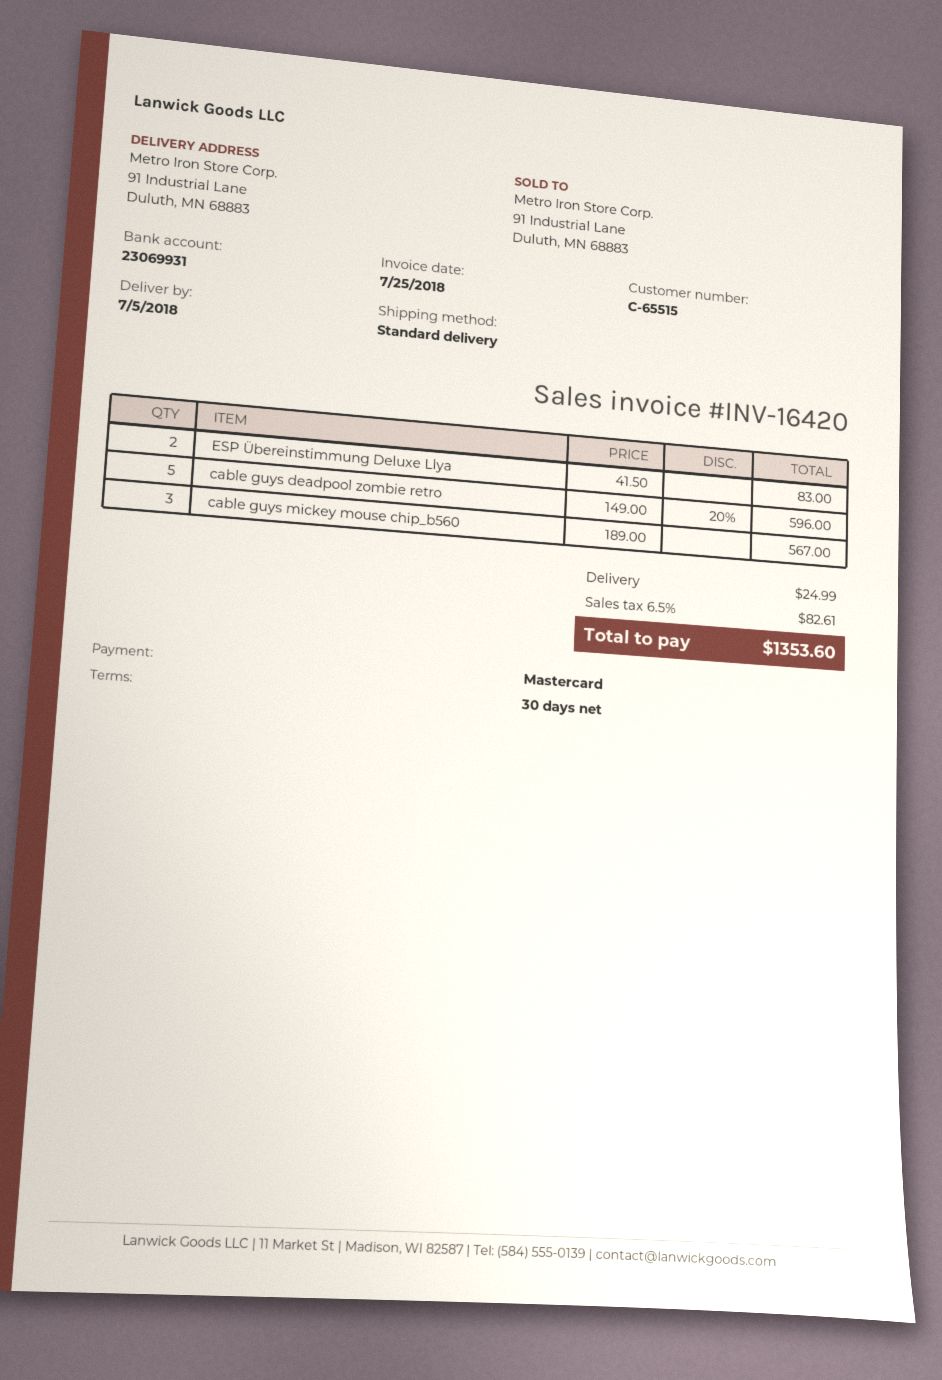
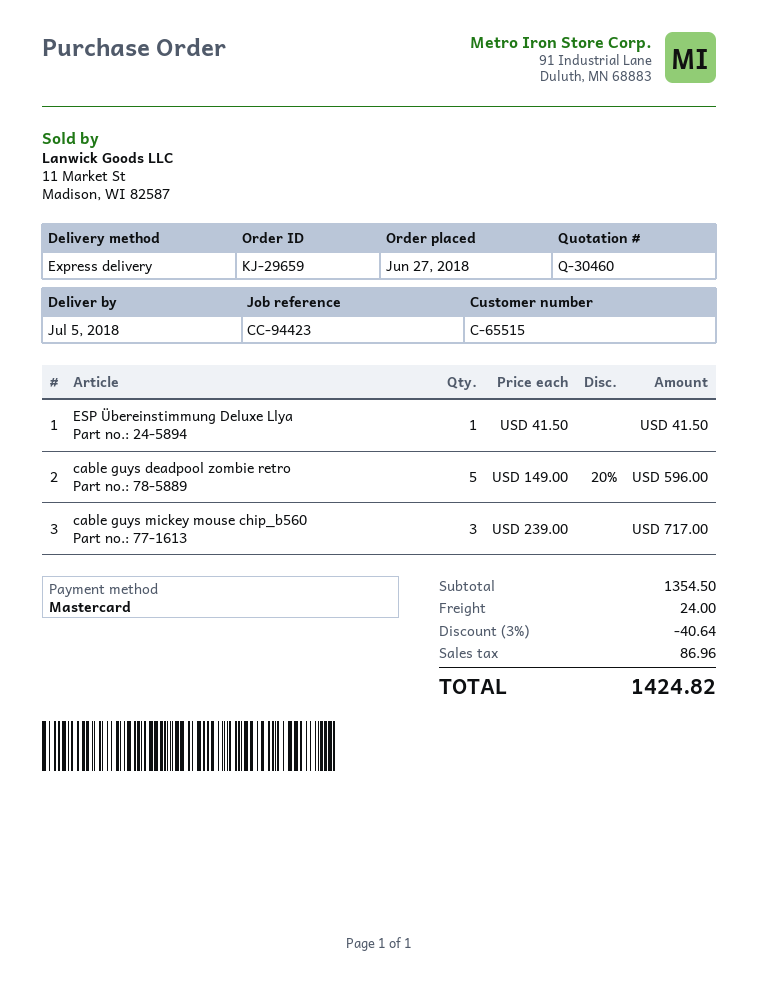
shipping method: standard -> express
ESP Übereinstimmung Deluxe Llya: 2 x 41.50 = 83.00 -> 1 x 41.50 = 41.50
cable guys mickey mouse chip_b560: 3 x 189.00 = 567.00 -> 3 x 239.00 = 717.00
discount: none -> 3% = 40.64
shipping: 24.99 -> 24.00
tax: 82.61 -> 86.96
total: 1353.60 -> 1424.82

